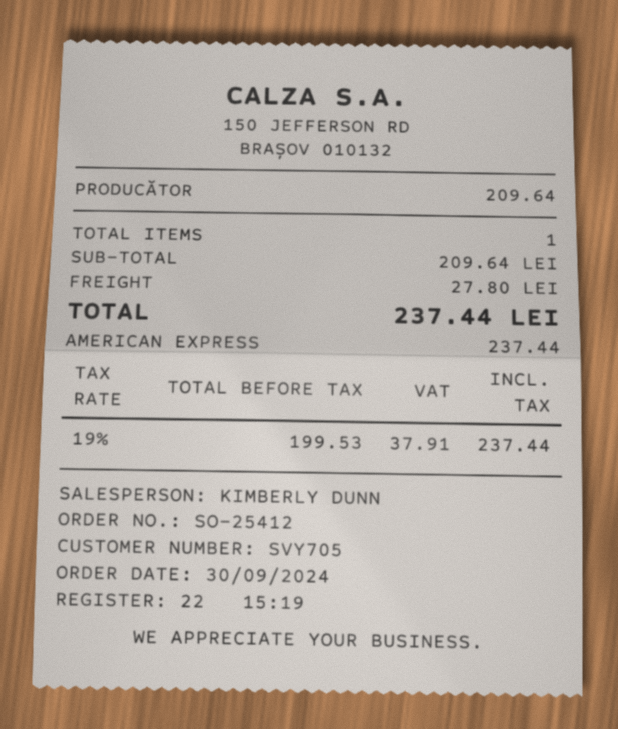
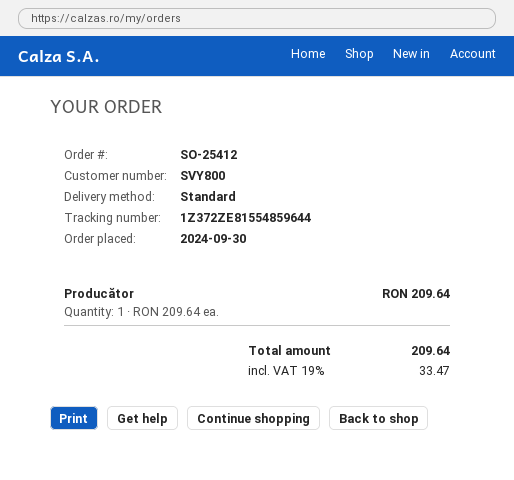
customer number: SVY705 -> SVY800
shipping: 27.80 -> none
tax: 19% = 37.91 -> 19% = 33.47
total: 237.44 -> 209.64

